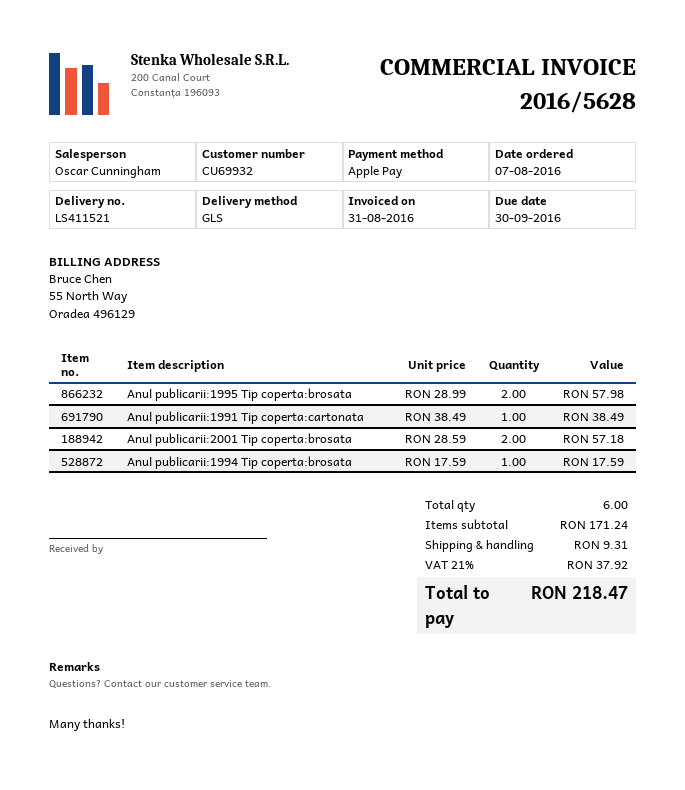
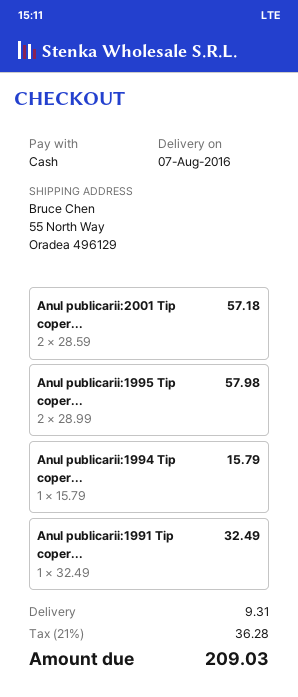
payment method: Apple Pay -> cash
Anul publicarii:1991 Tip coperta:cartonata: 1 x 38.49 = 38.49 -> 1 x 32.49 = 32.49
Anul publicarii:1994 Tip coperta:brosata: 1 x 17.59 = 17.59 -> 1 x 15.79 = 15.79
tax: 21% = 37.92 -> 21% = 36.28
total: 218.47 -> 209.03

